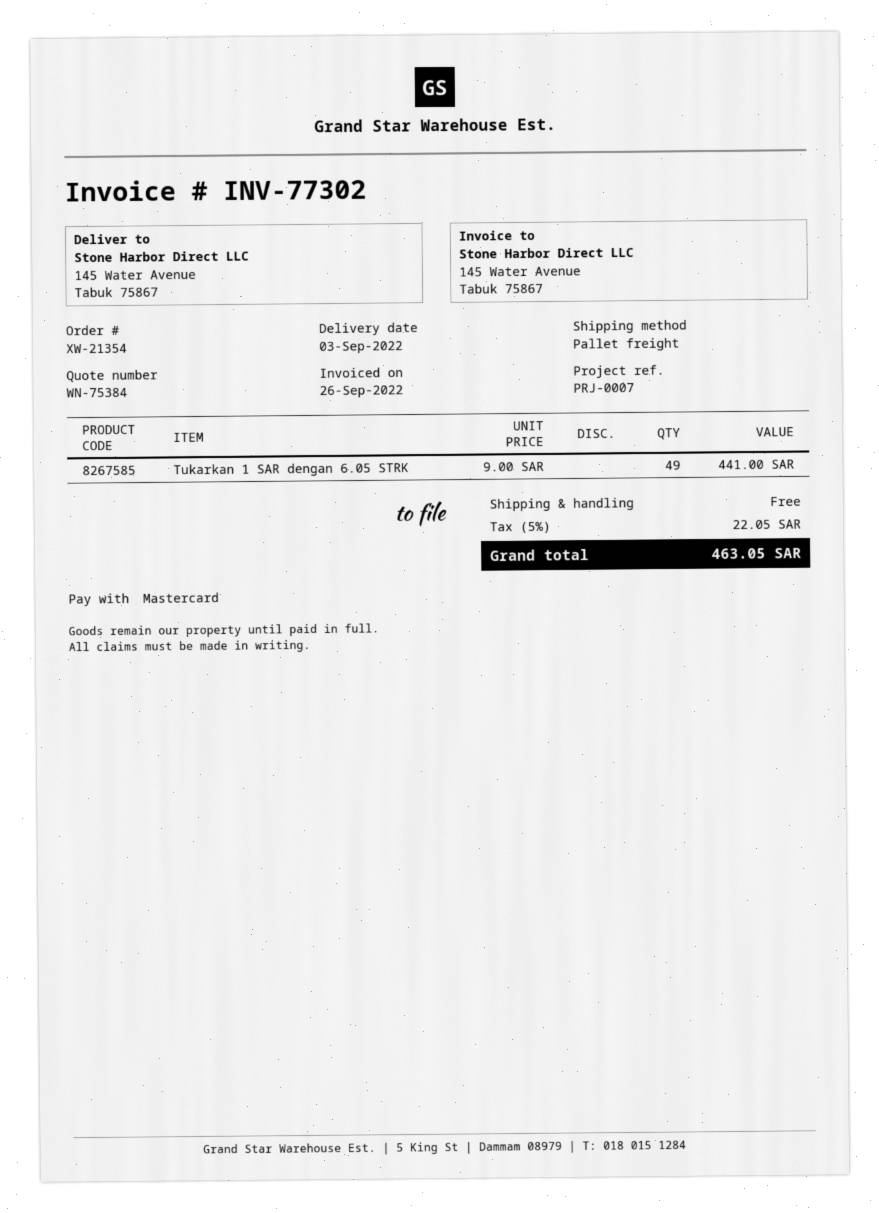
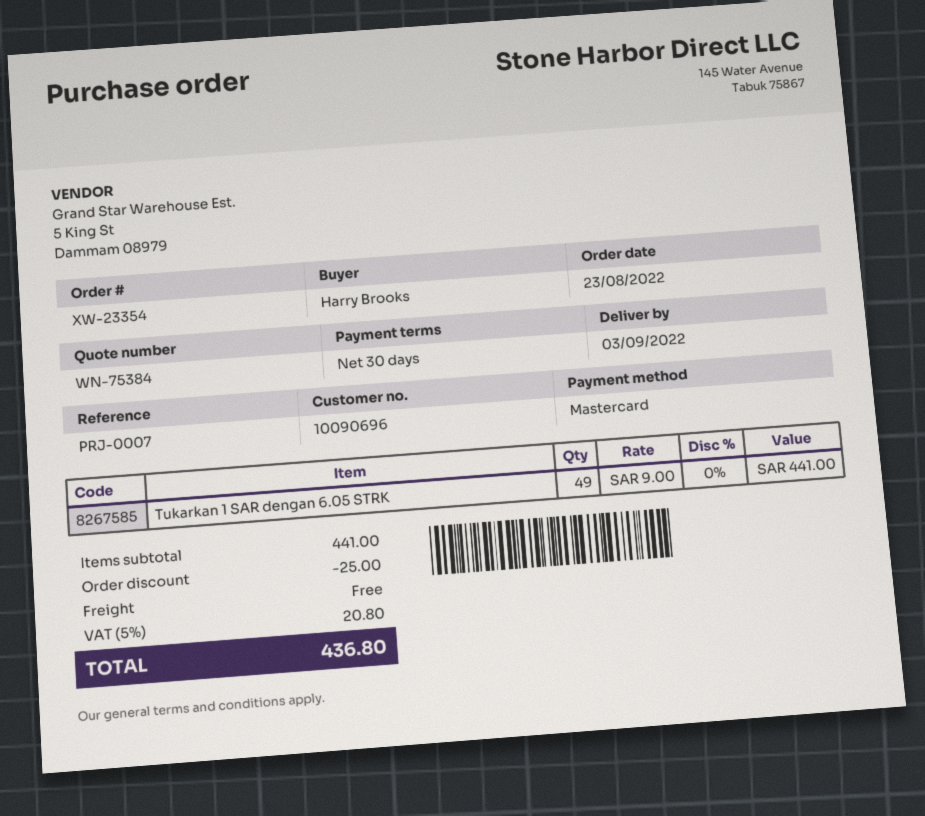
order number: XW-21354 -> XW-23354
discount: none -> 25.00
tax: 5% = 22.05 -> 5% = 20.80
total: 463.05 -> 436.80

